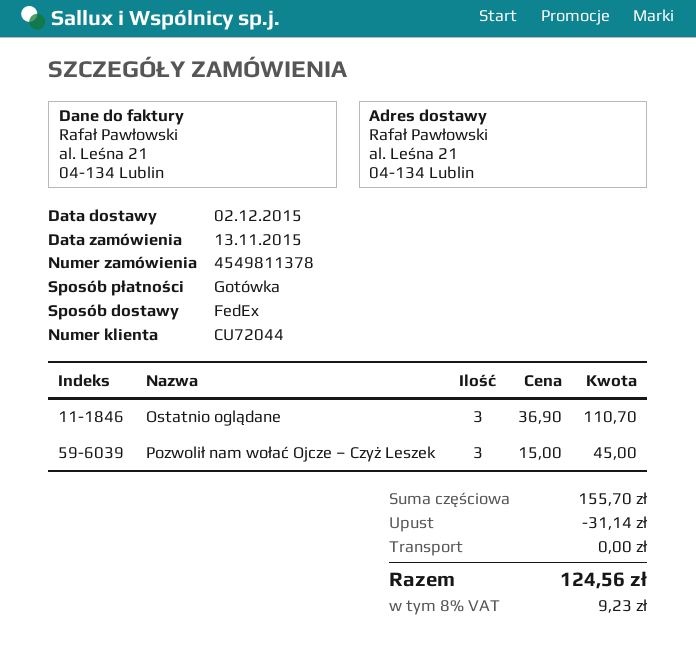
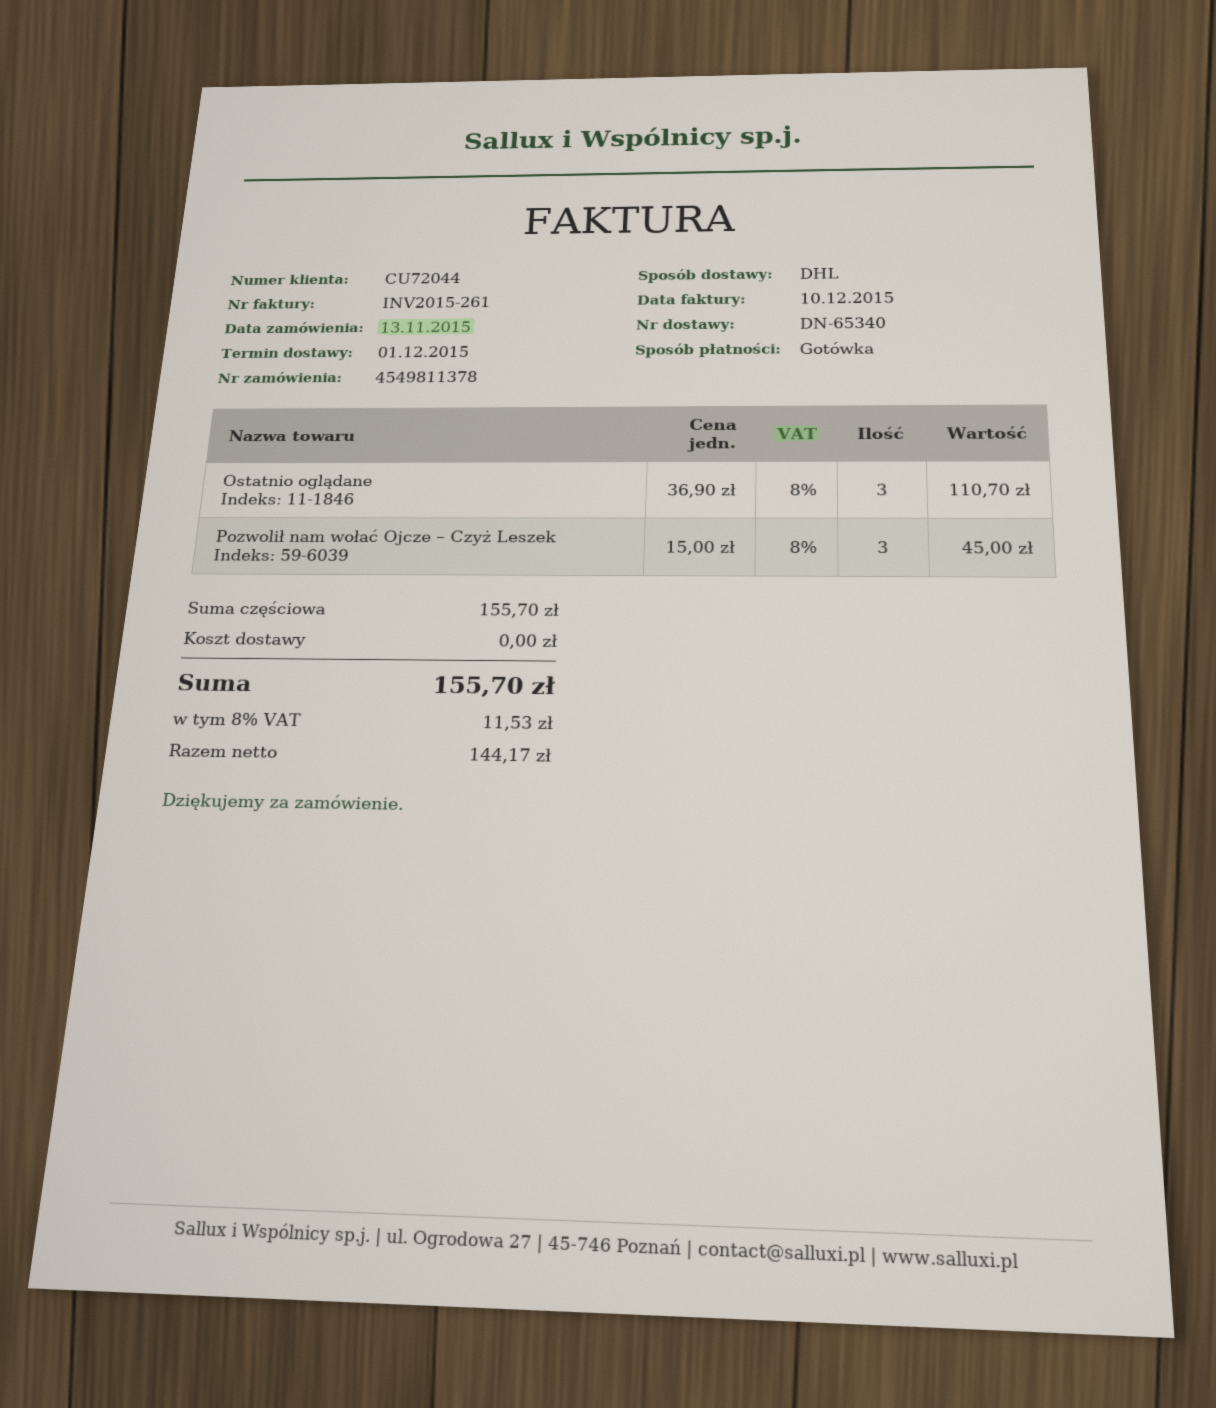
delivery date: 2015-12-02 -> 2015-12-01
shipping method: FedEx -> DHL
discount: 31.14 -> none
tax: 8% = 9.23 -> 8% = 11.53
total: 124.56 -> 155.70

